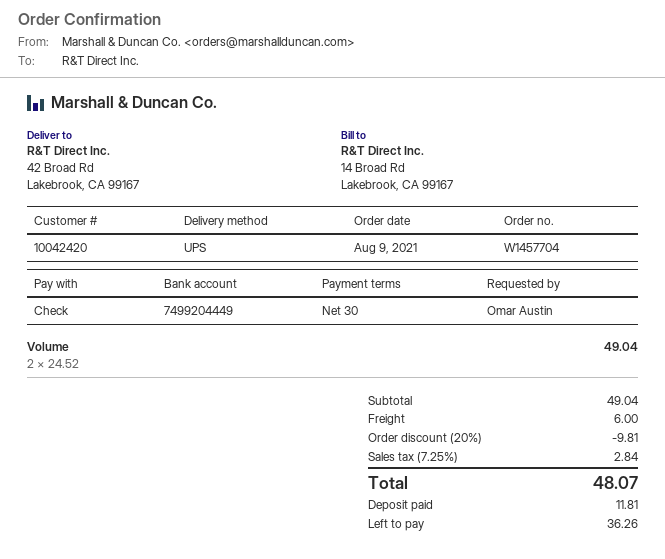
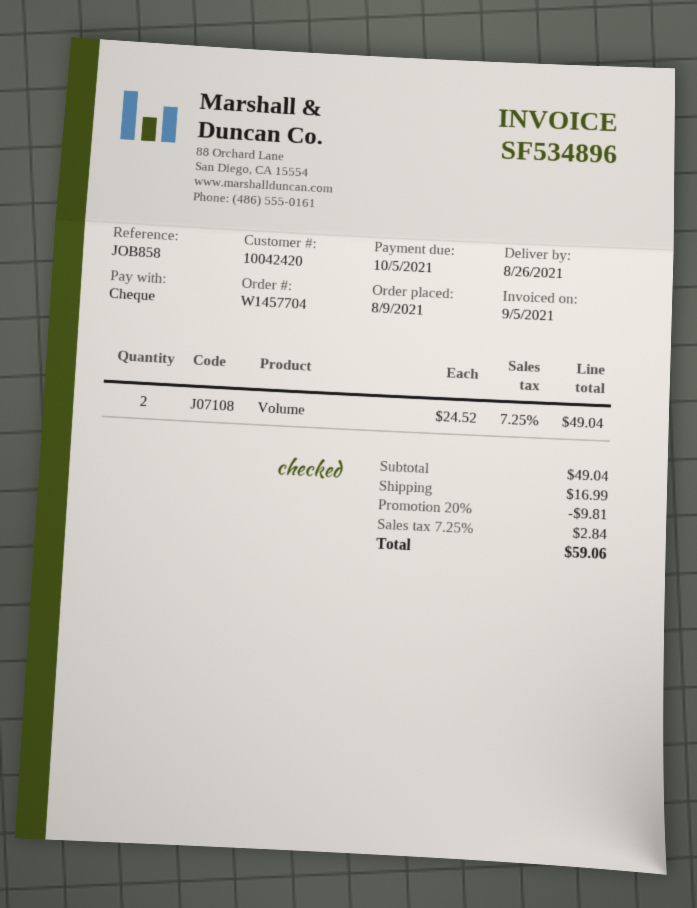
shipping: 6.00 -> 16.99
total: 48.07 -> 59.06

